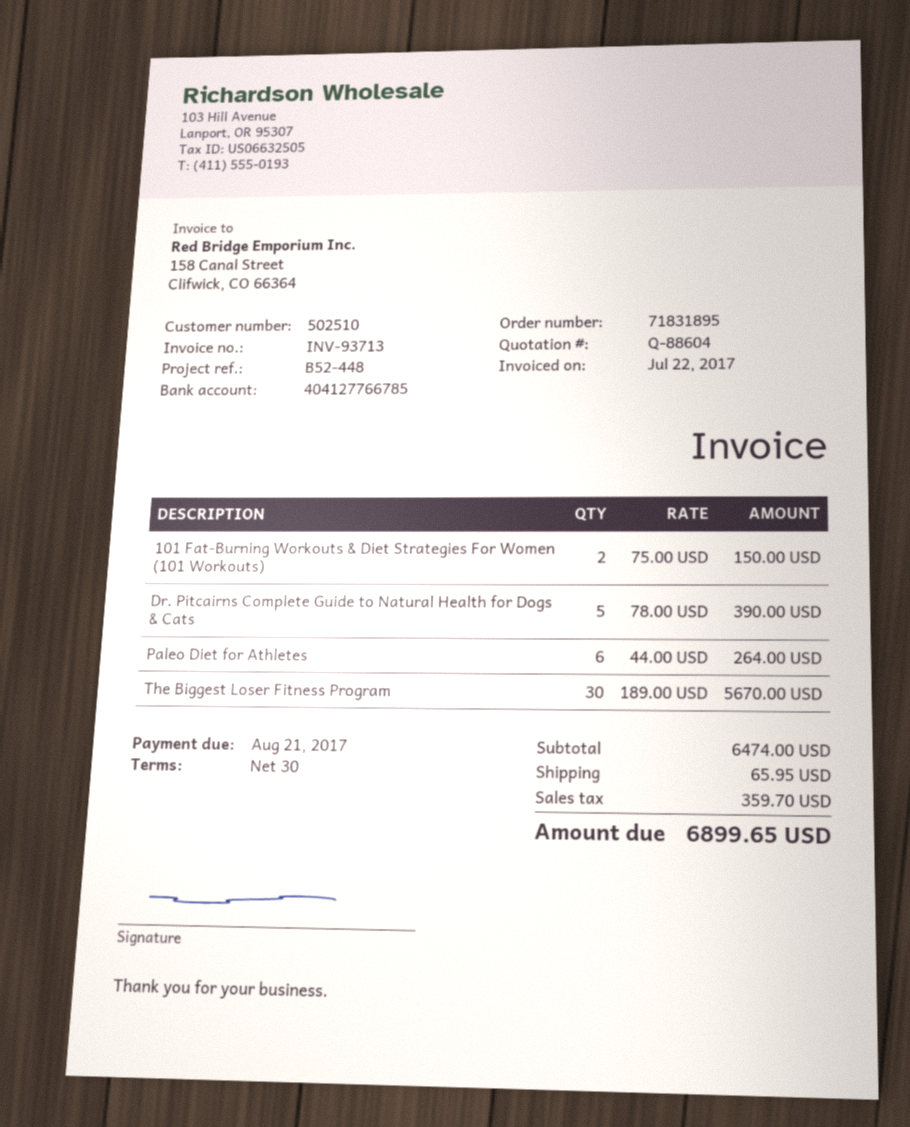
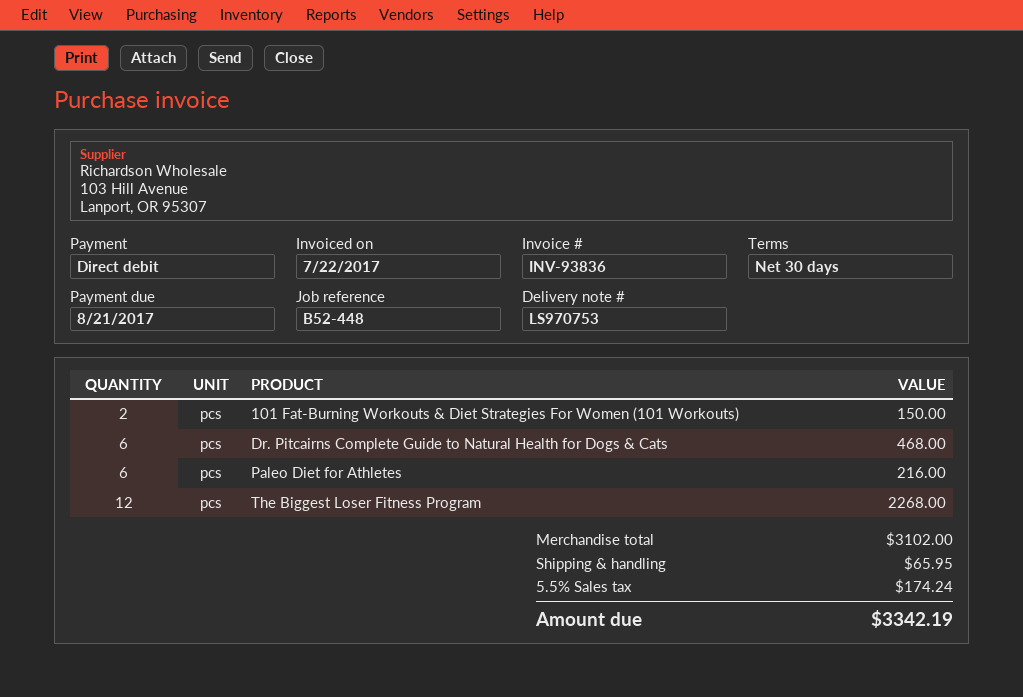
invoice number: INV-93713 -> INV-93836
Dr. Pitcairns Complete Guide to Natural Health for Dogs & Cats: 5 for 390.00 -> 6 for 468.00
Paleo Diet for Athletes: 6 for 264.00 -> 6 for 216.00
The Biggest Loser Fitness Program: 30 for 5670.00 -> 12 for 2268.00
subtotal: 6474.00 -> 3102.00
tax: 359.70 -> 174.24
total: 6899.65 -> 3342.19

